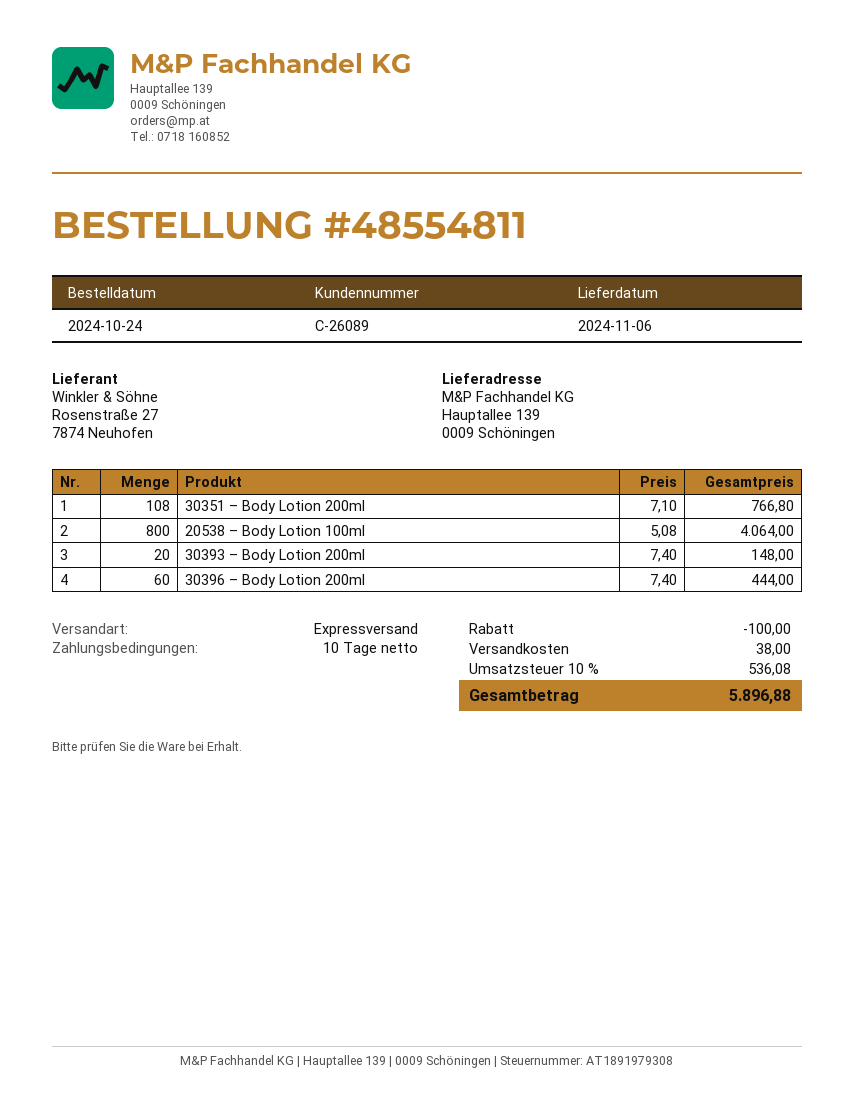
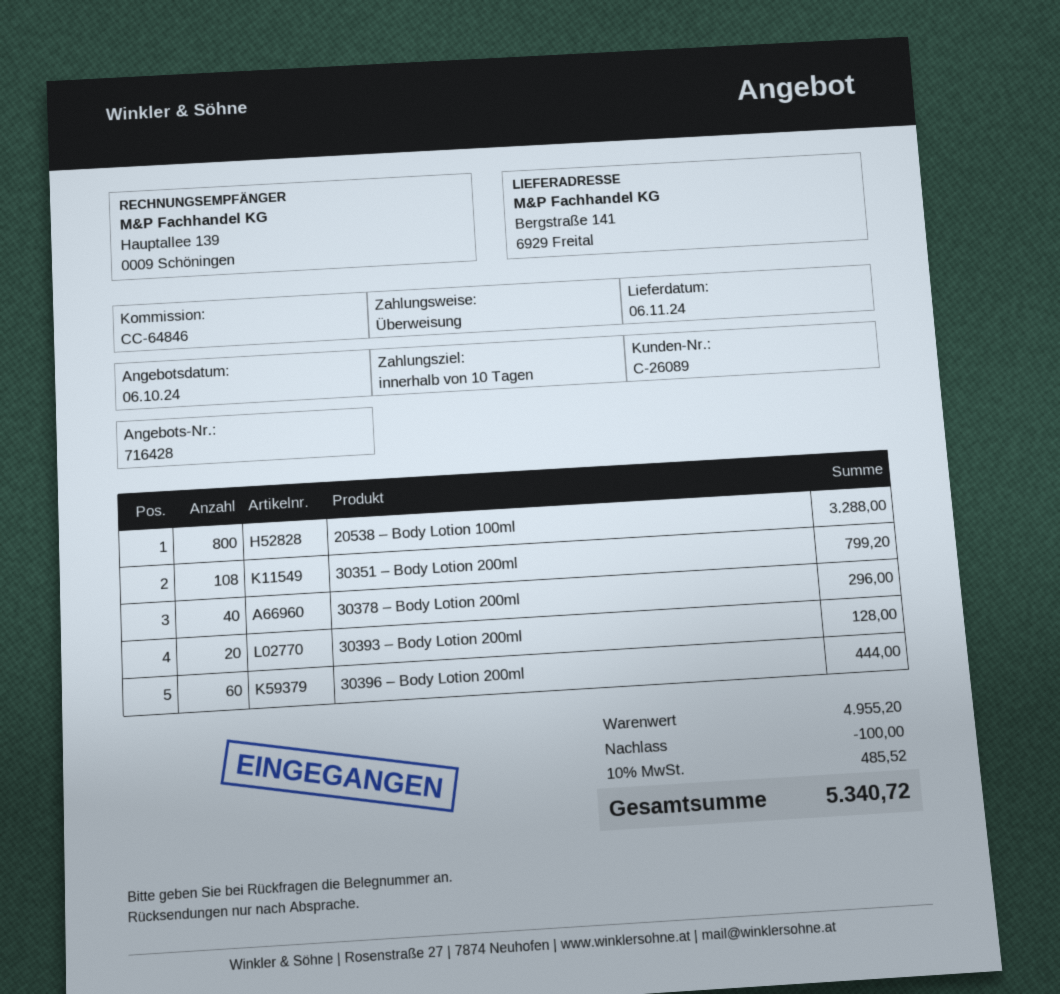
ship to: Hauptallee 139, 0009 Schöningen -> Bergstraße 141, 6929 Freital
30351 – Body Lotion 200ml: 108 for 766.80 -> 108 for 799.20
20538 – Body Lotion 100ml: 800 for 4064.00 -> 800 for 3288.00
30393 – Body Lotion 200ml: 20 for 148.00 -> 20 for 128.00
30378 – Body Lotion 200ml: none -> 40 for 296.00
shipping: 38.00 -> none
tax: 10% = 536.08 -> 10% = 485.52
total: 5896.88 -> 5340.72

